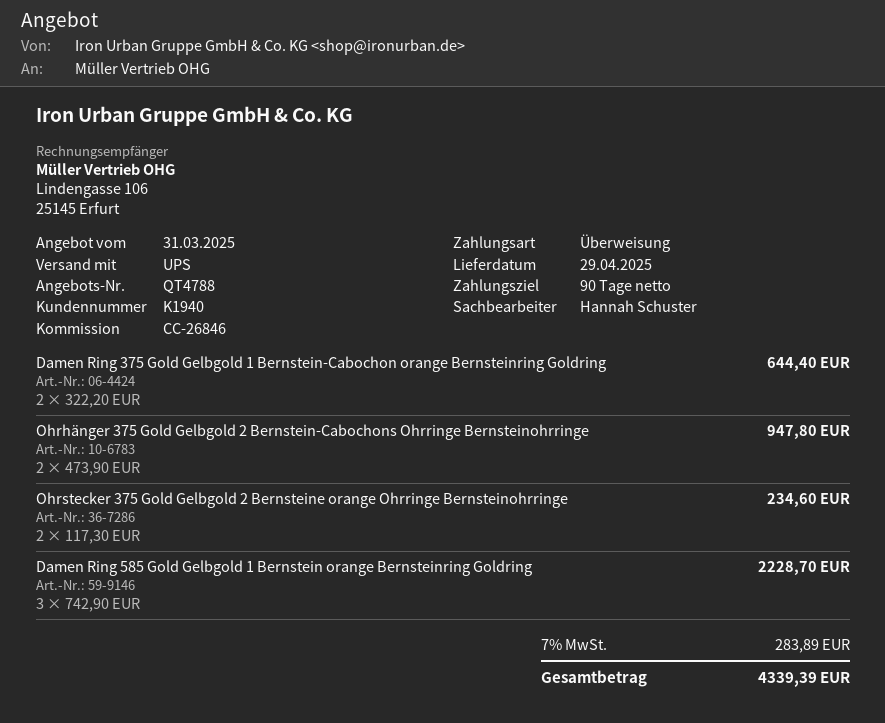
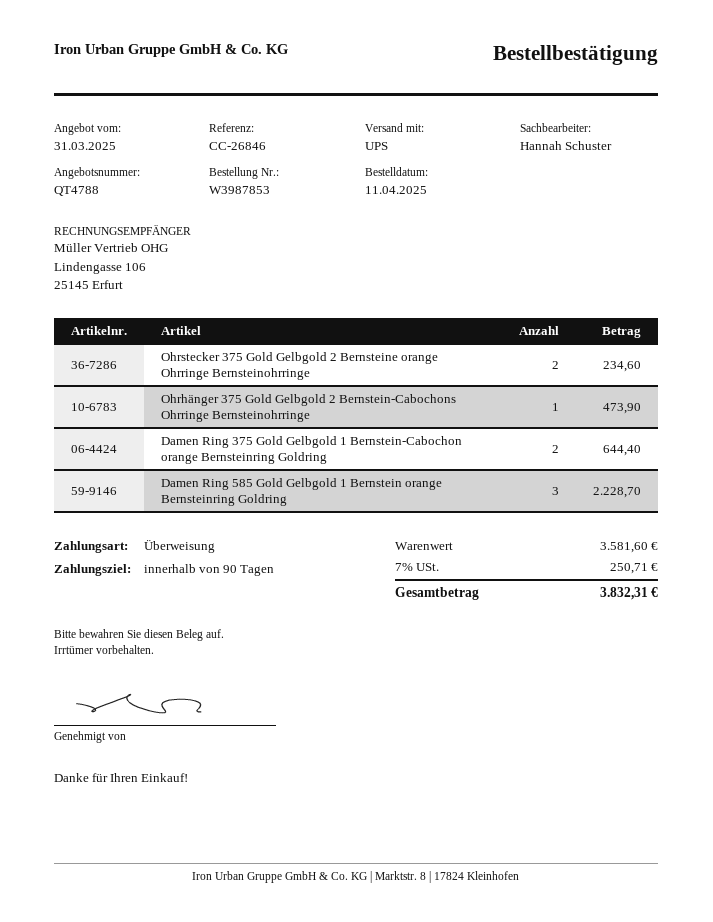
Ohrhänger 375 Gold Gelbgold 2 Bernstein-Cabochons Ohrringe Bernsteinohrringe: 2 for 947.80 -> 1 for 473.90
tax: 7% = 283.89 -> 7% = 250.71
total: 4339.39 -> 3832.31

